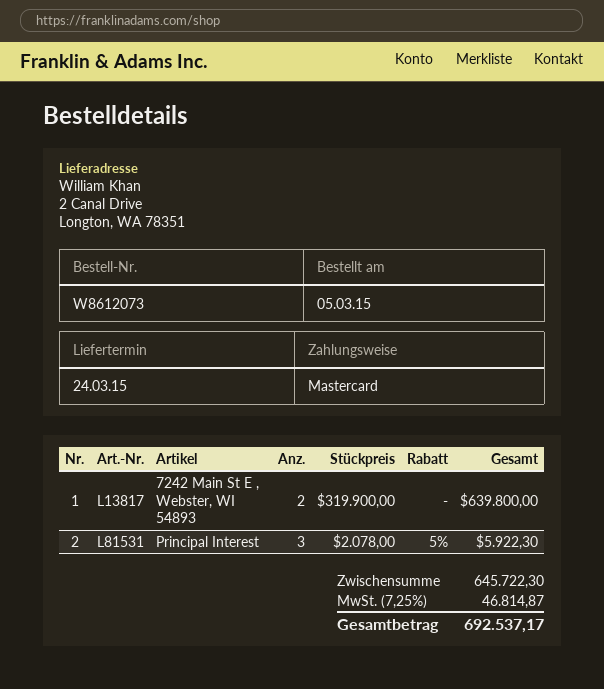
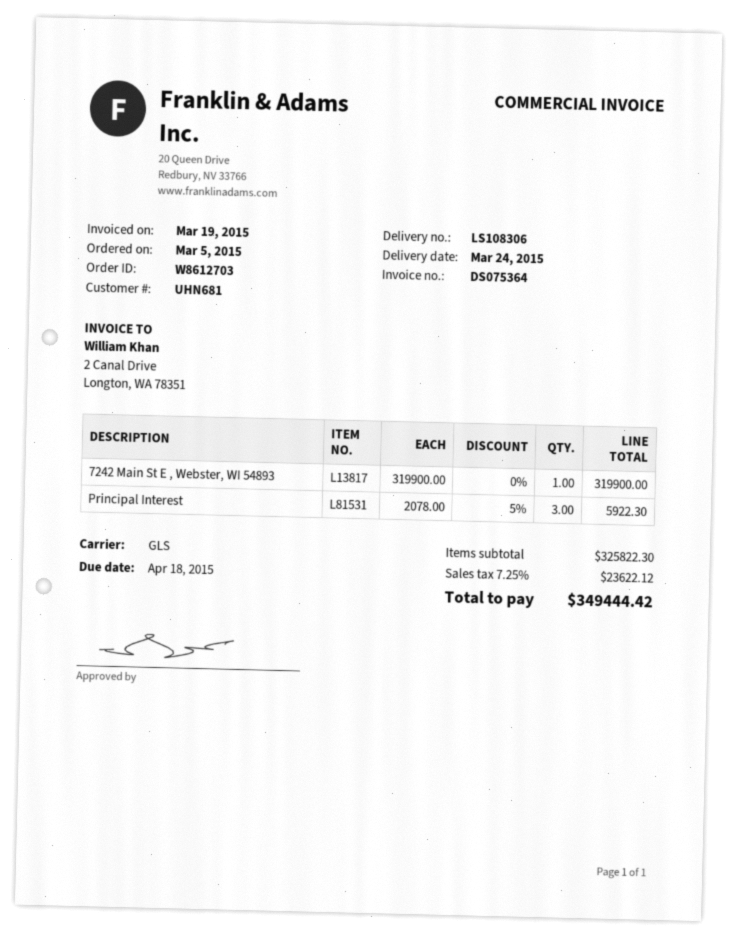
order number: W8612073 -> W8612703
7242 Main St E , Webster, WI 54893: 2 x 319900.00 = 639800.00 -> 1 x 319900.00 = 319900.00
subtotal: 645722.30 -> 325822.30
tax: 7.25% = 46814.87 -> 7.25% = 23622.12
total: 692537.17 -> 349444.42

